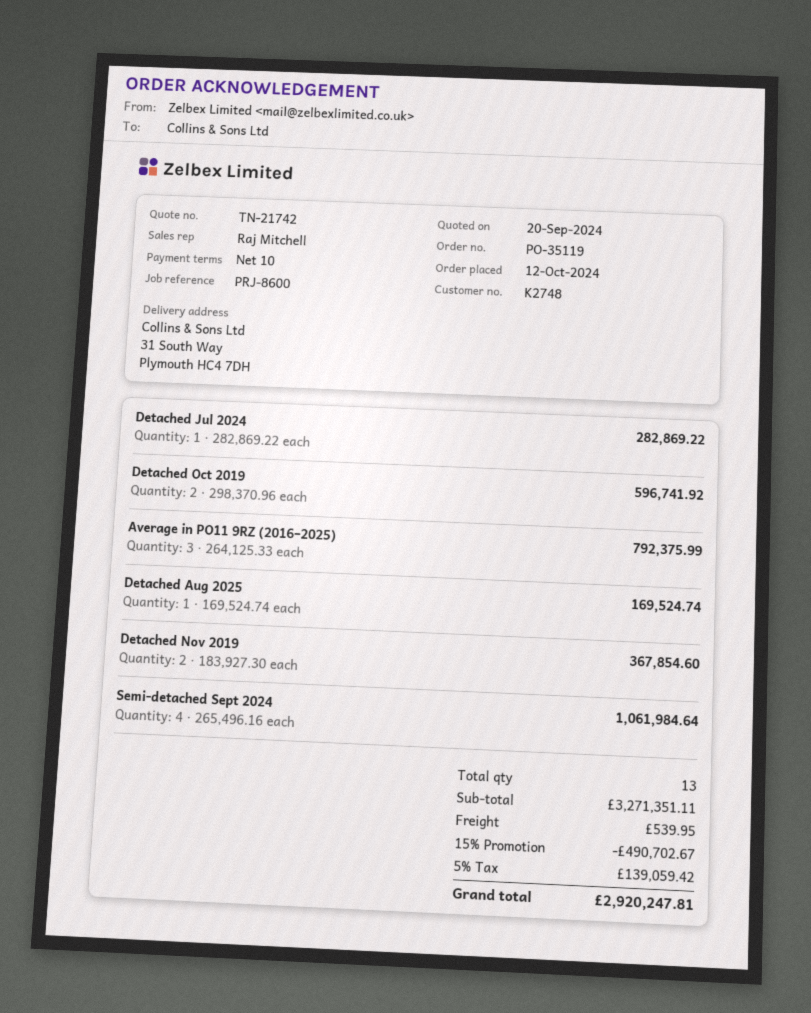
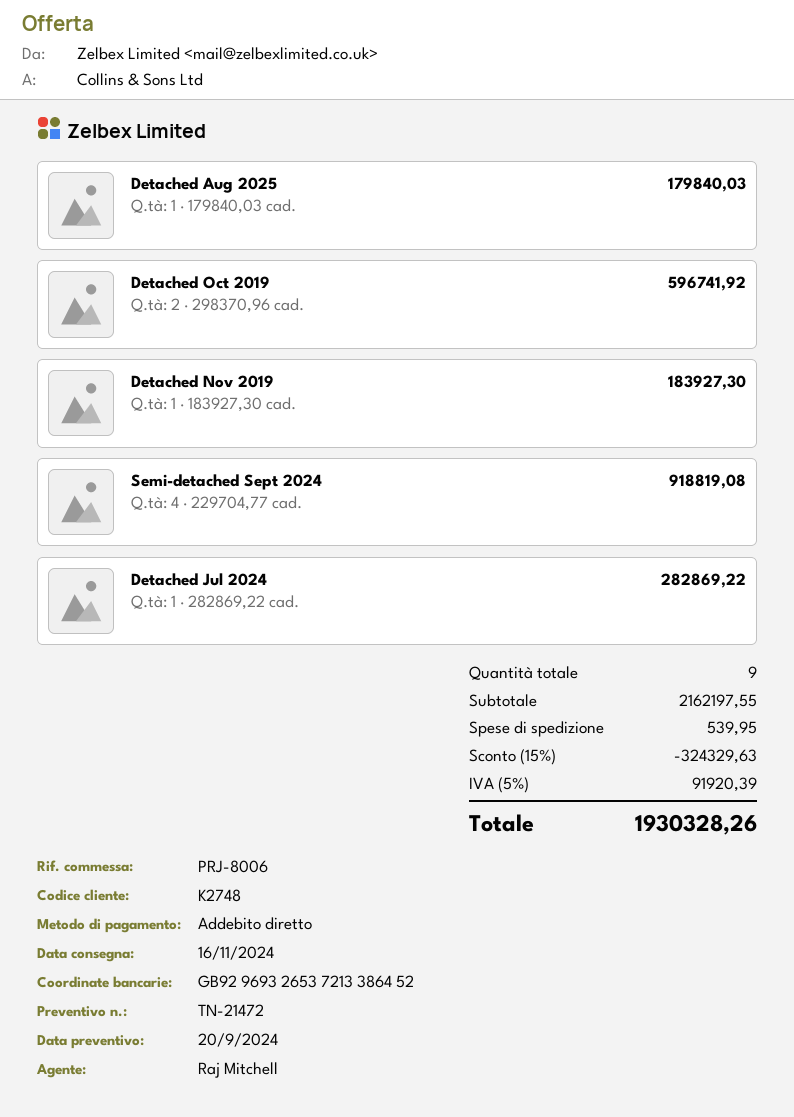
quote number: TN-21742 -> TN-21472
reference: PRJ-8600 -> PRJ-8006
Average in PO11 9RZ (2016–2025): 3 x 264125.33 = 792375.99 -> none
Detached Aug 2025: 1 x 169524.74 = 169524.74 -> 1 x 179840.03 = 179840.03
Detached Nov 2019: 2 x 183927.30 = 367854.60 -> 1 x 183927.30 = 183927.30
Semi-detached Sept 2024: 4 x 265496.16 = 1061984.64 -> 4 x 229704.77 = 918819.08
total quantity: 13 -> 9
subtotal: 3271351.11 -> 2162197.55
discount: 15% = 490702.67 -> 15% = 324329.63
tax: 5% = 139059.42 -> 5% = 91920.39
total: 2920247.81 -> 1930328.26

